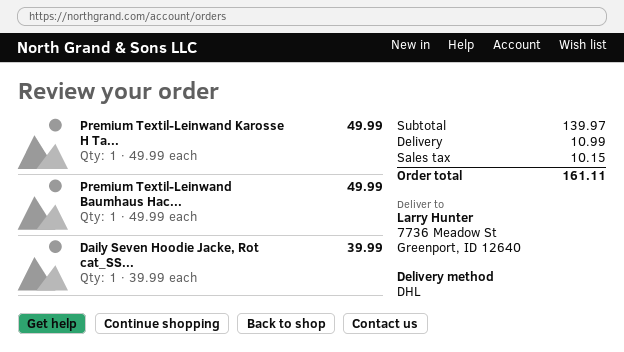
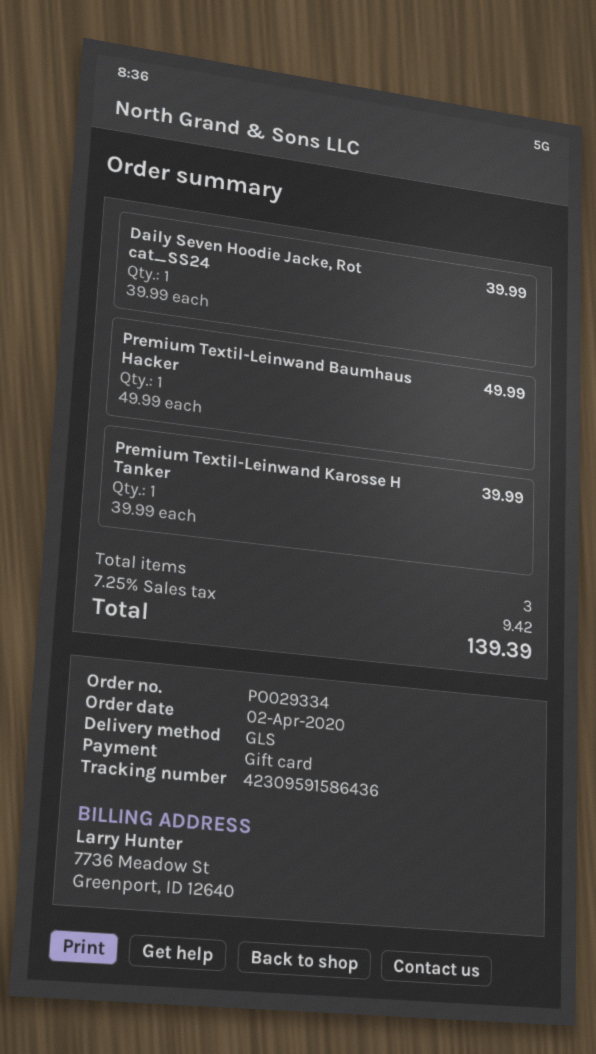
shipping method: DHL -> GLS
Premium Textil-Leinwand Karosse H Ta...: 1 x 49.99 = 49.99 -> 1 x 39.99 = 39.99
shipping: 10.99 -> none
tax: 10.15 -> 9.42
total: 161.11 -> 139.39

